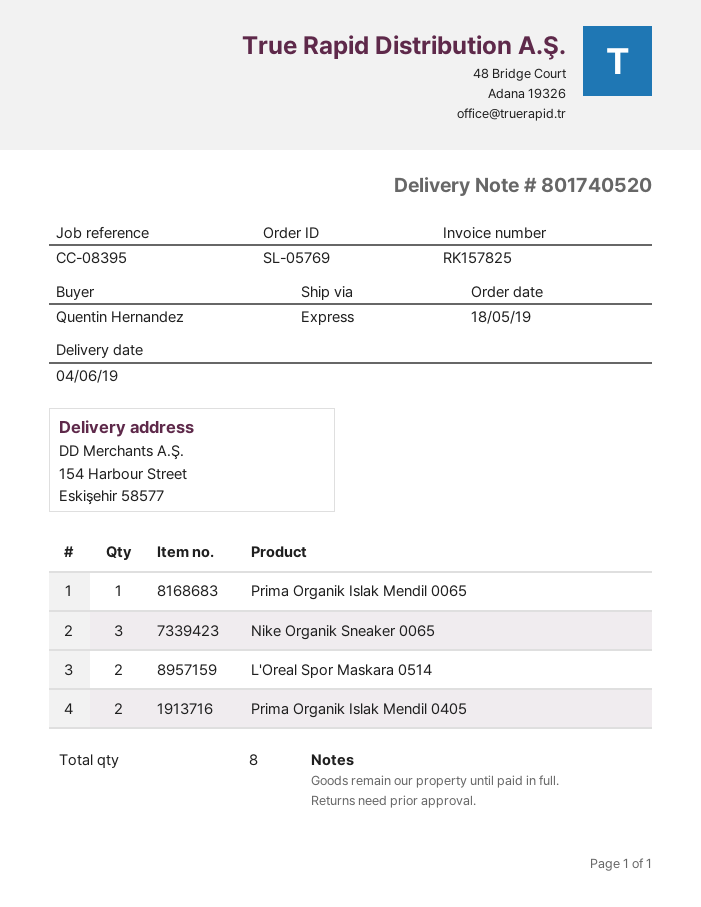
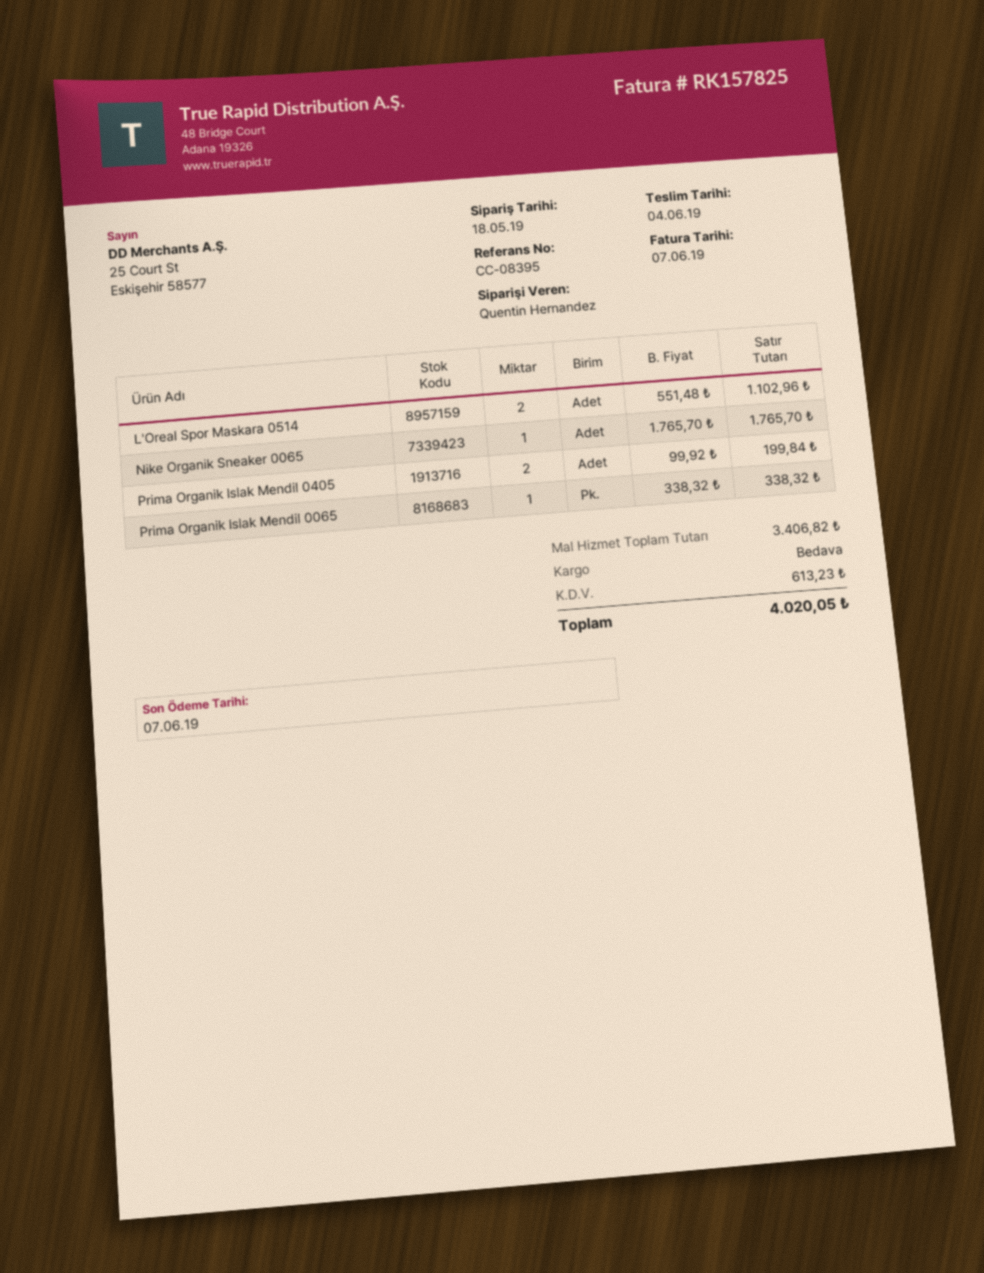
Nike Organik Sneaker 0065: 3 -> 1

